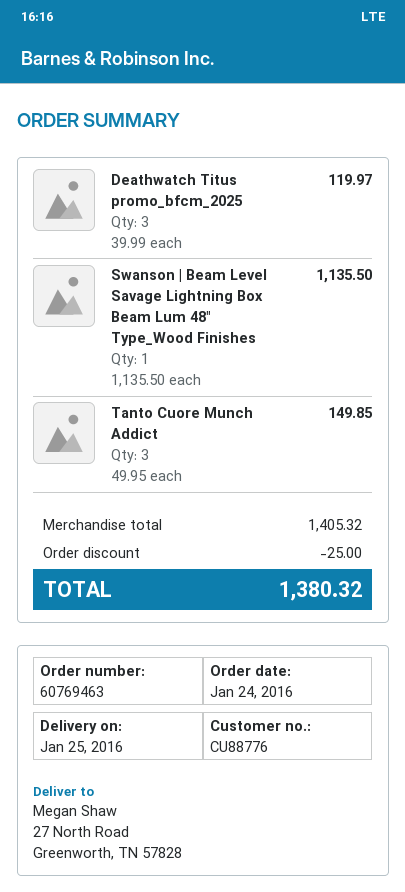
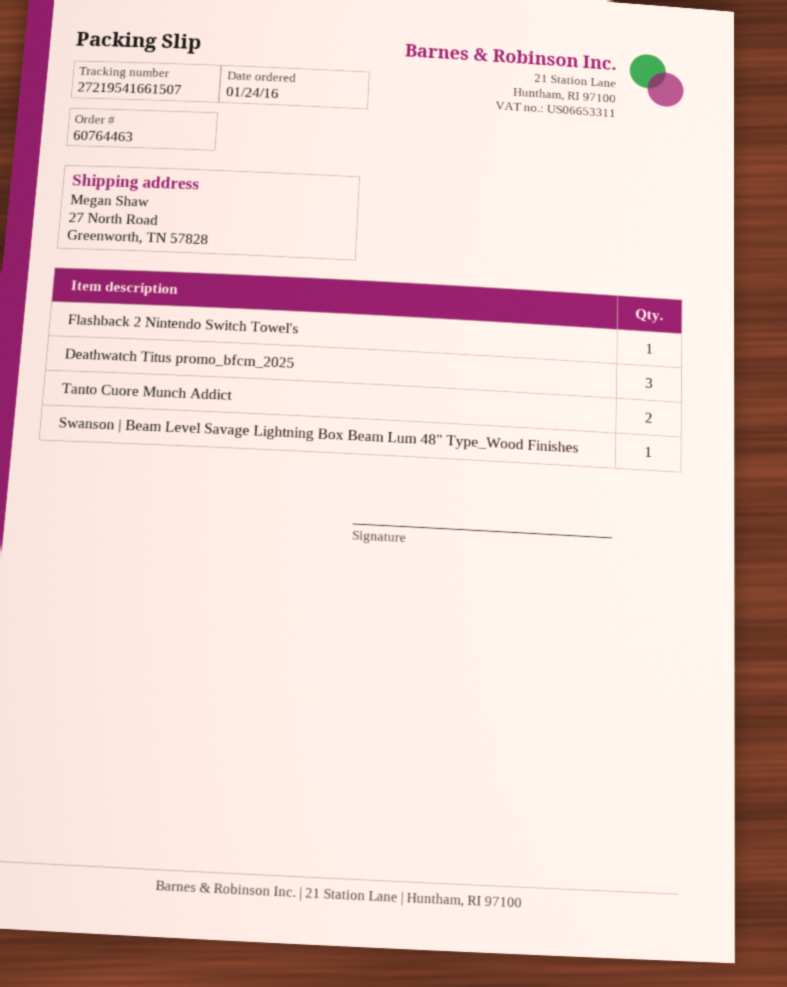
order number: 60769463 -> 60764463
Tanto Cuore Munch Addict: 3 -> 2
Flashback 2 Nintendo Switch Towel's: none -> 1

